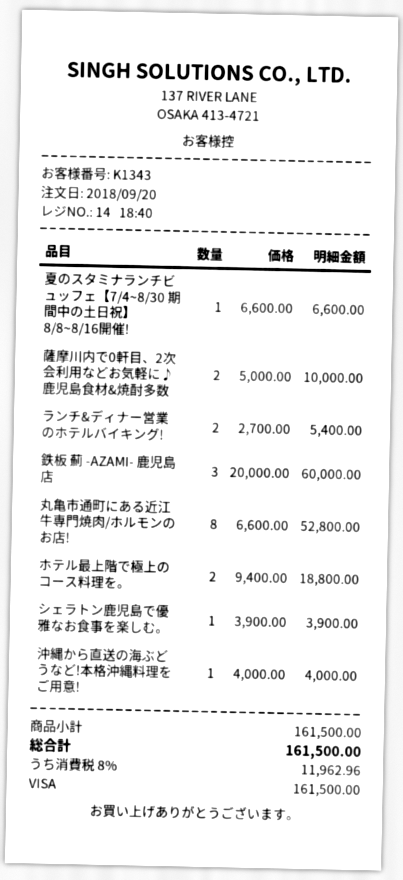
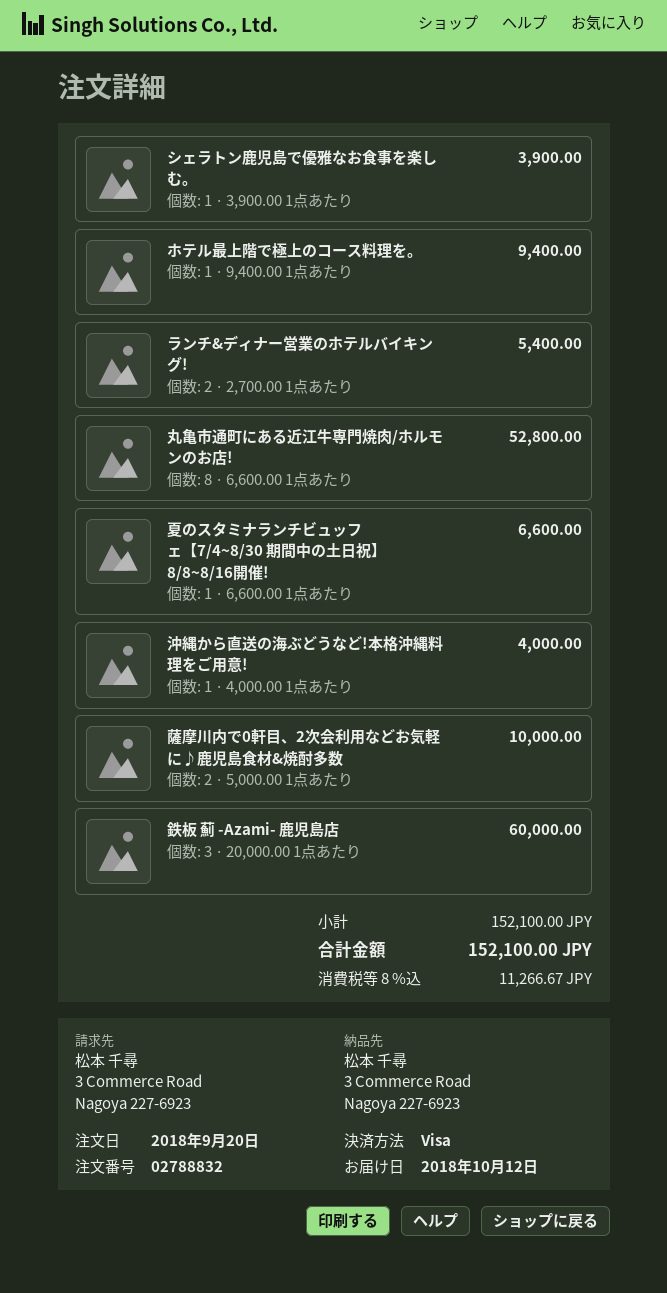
ホテル最上階で極上のコース料理を。: 2 x 9400.00 = 18800.00 -> 1 x 9400.00 = 9400.00
subtotal: 161500.00 -> 152100.00
tax: 8% = 11962.96 -> 8% = 11266.67
total: 161500.00 -> 152100.00

